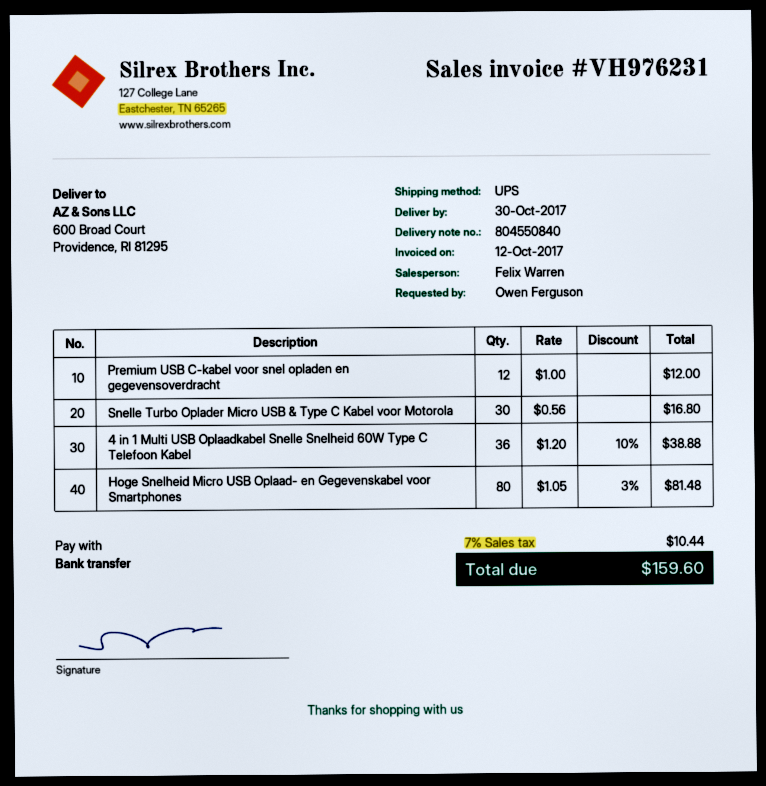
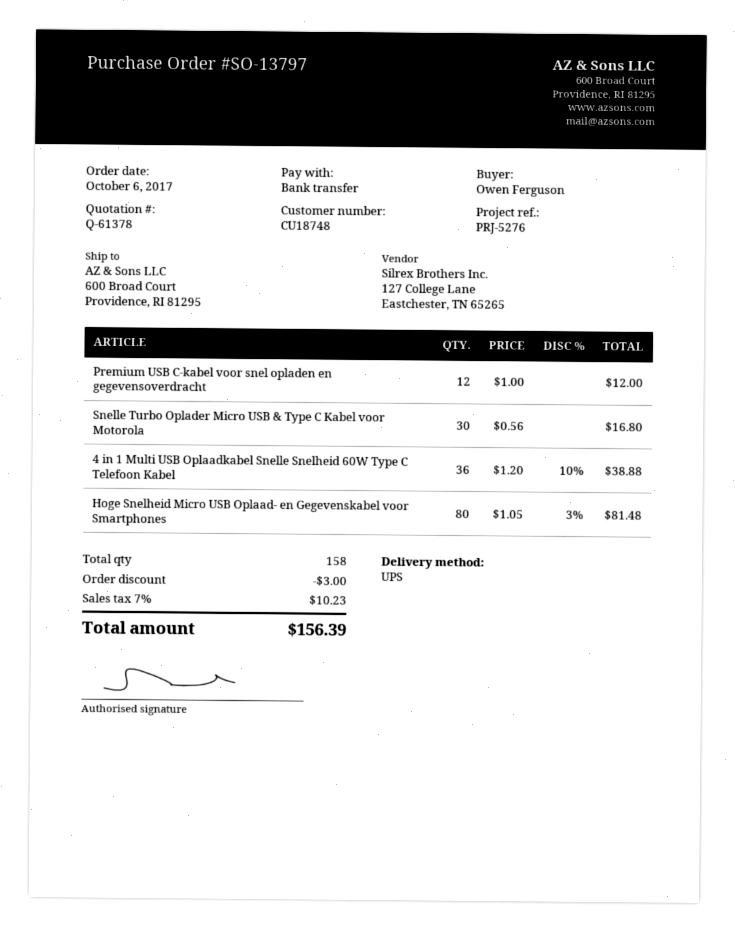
discount: none -> 3.00
tax: 7% = 10.44 -> 7% = 10.23
total: 159.60 -> 156.39

